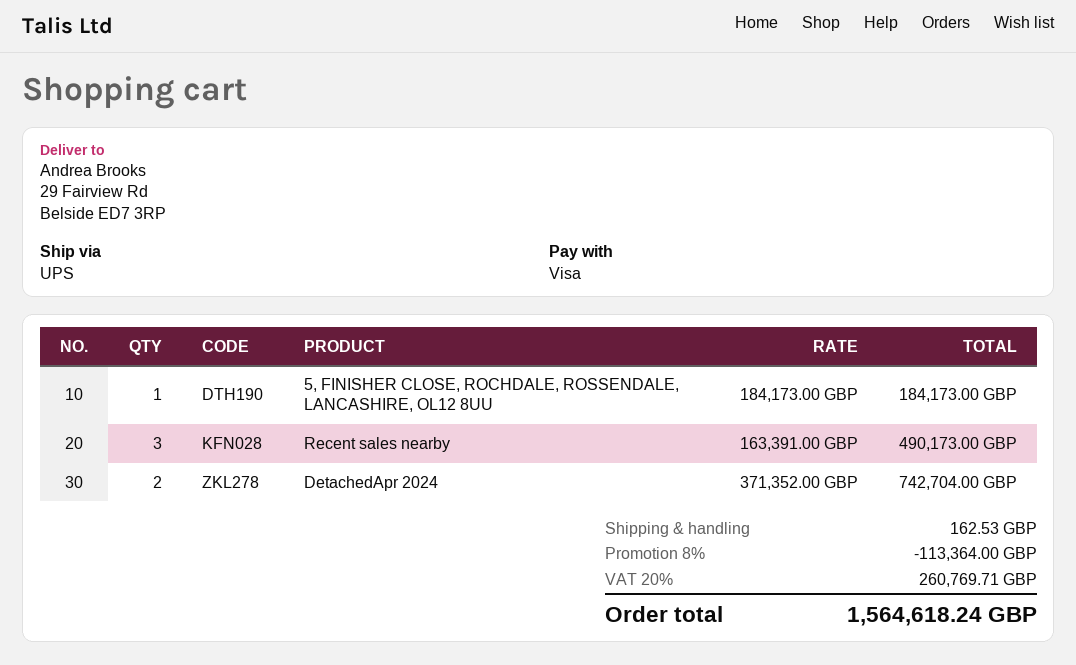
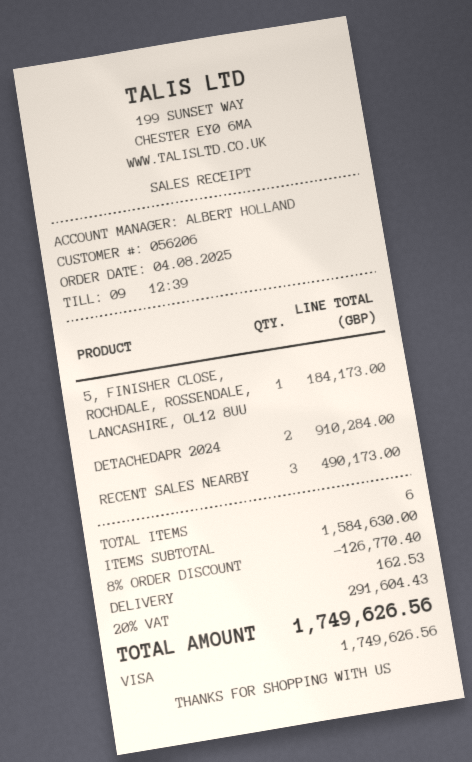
DetachedApr 2024: 2 for 742704.00 -> 2 for 910284.00
discount: 8% = 113364.00 -> 8% = 126770.40
tax: 20% = 260769.71 -> 20% = 291604.43
total: 1564618.24 -> 1749626.56

